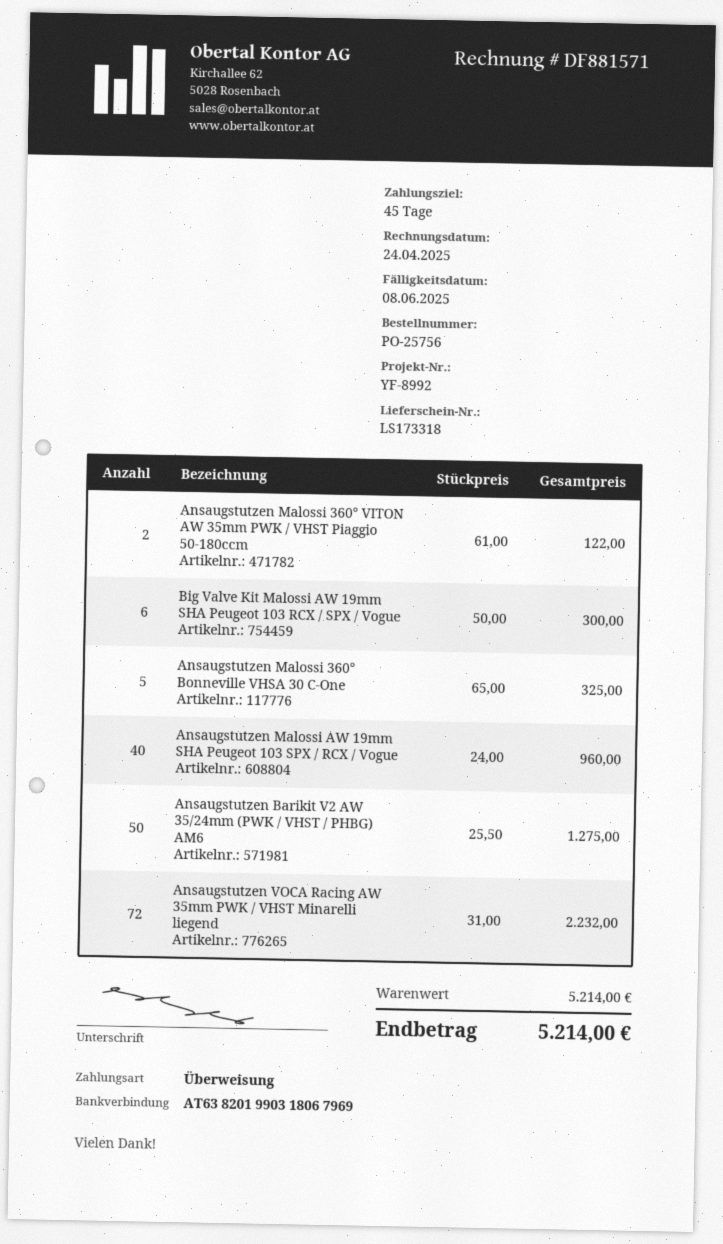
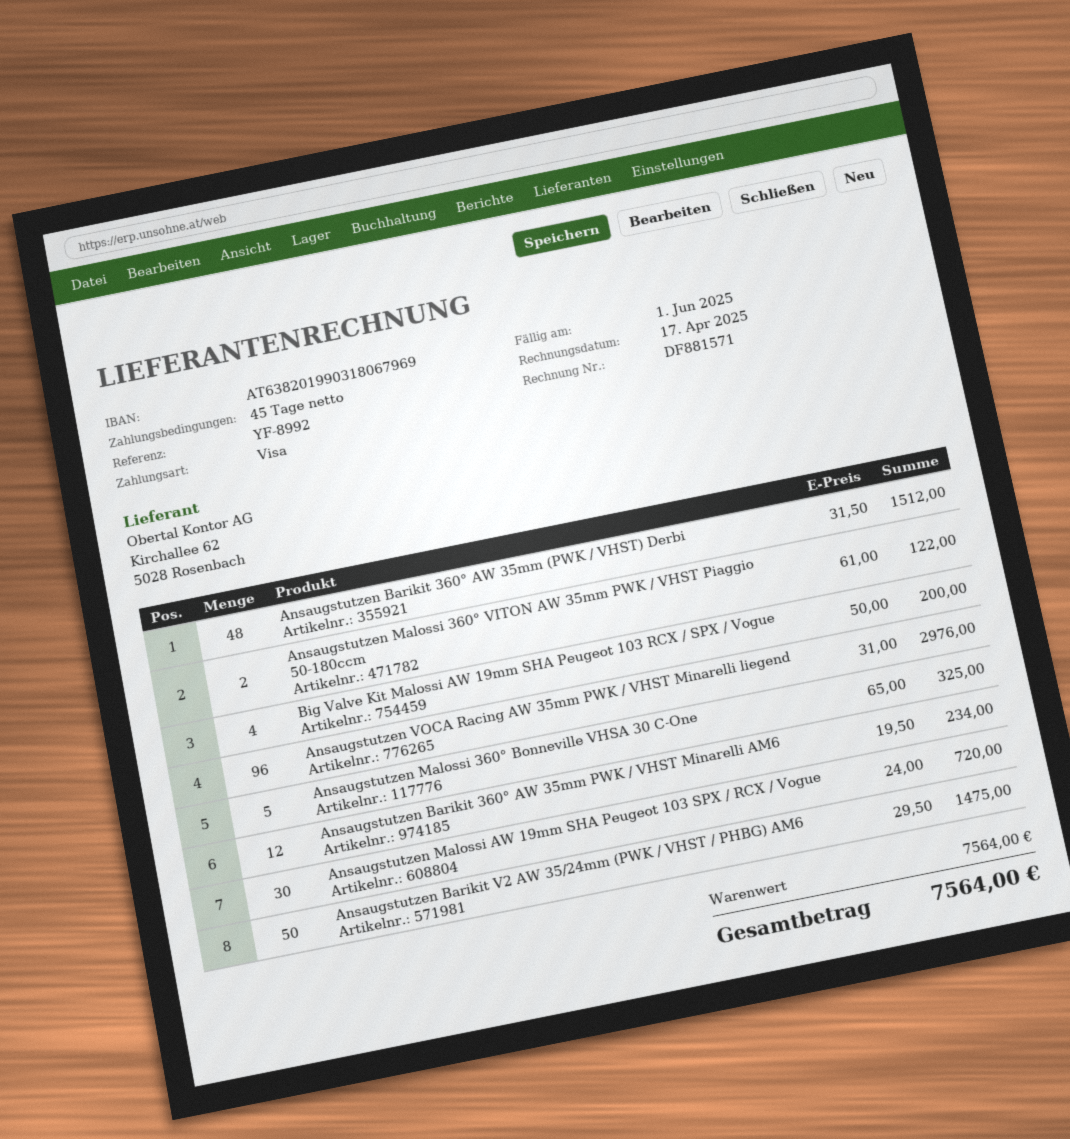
invoice date: 2025-04-24 -> 2025-04-17
due date: 2025-06-08 -> 2025-06-01
payment method: bank transfer -> Visa
Big Valve Kit Malossi AW 19mm SHA Peugeot 103 RCX / SPX / Vogue: 6 x 50.00 = 300.00 -> 4 x 50.00 = 200.00
Ansaugstutzen Malossi AW 19mm SHA Peugeot 103 SPX / RCX / Vogue: 40 x 24.00 = 960.00 -> 30 x 24.00 = 720.00
Ansaugstutzen Barikit V2 AW 35/24mm (PWK / VHST / PHBG) AM6: 50 x 25.50 = 1275.00 -> 50 x 29.50 = 1475.00
Ansaugstutzen VOCA Racing AW 35mm PWK / VHST Minarelli liegend: 72 x 31.00 = 2232.00 -> 96 x 31.00 = 2976.00
Ansaugstutzen Barikit 360° AW 35mm (PWK / VHST) Derbi: none -> 48 x 31.50 = 1512.00
Ansaugstutzen Barikit 360° AW 35mm PWK / VHST Minarelli AM6: none -> 12 x 19.50 = 234.00
subtotal: 5214.00 -> 7564.00
total: 5214.00 -> 7564.00

